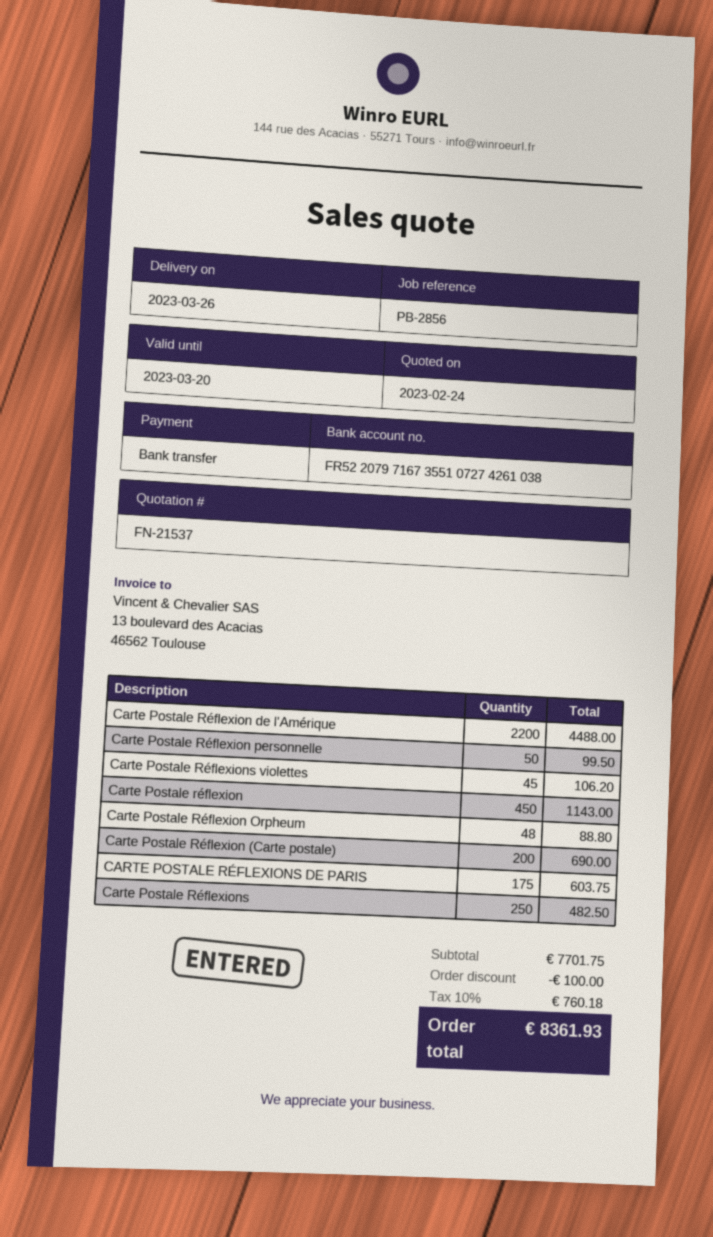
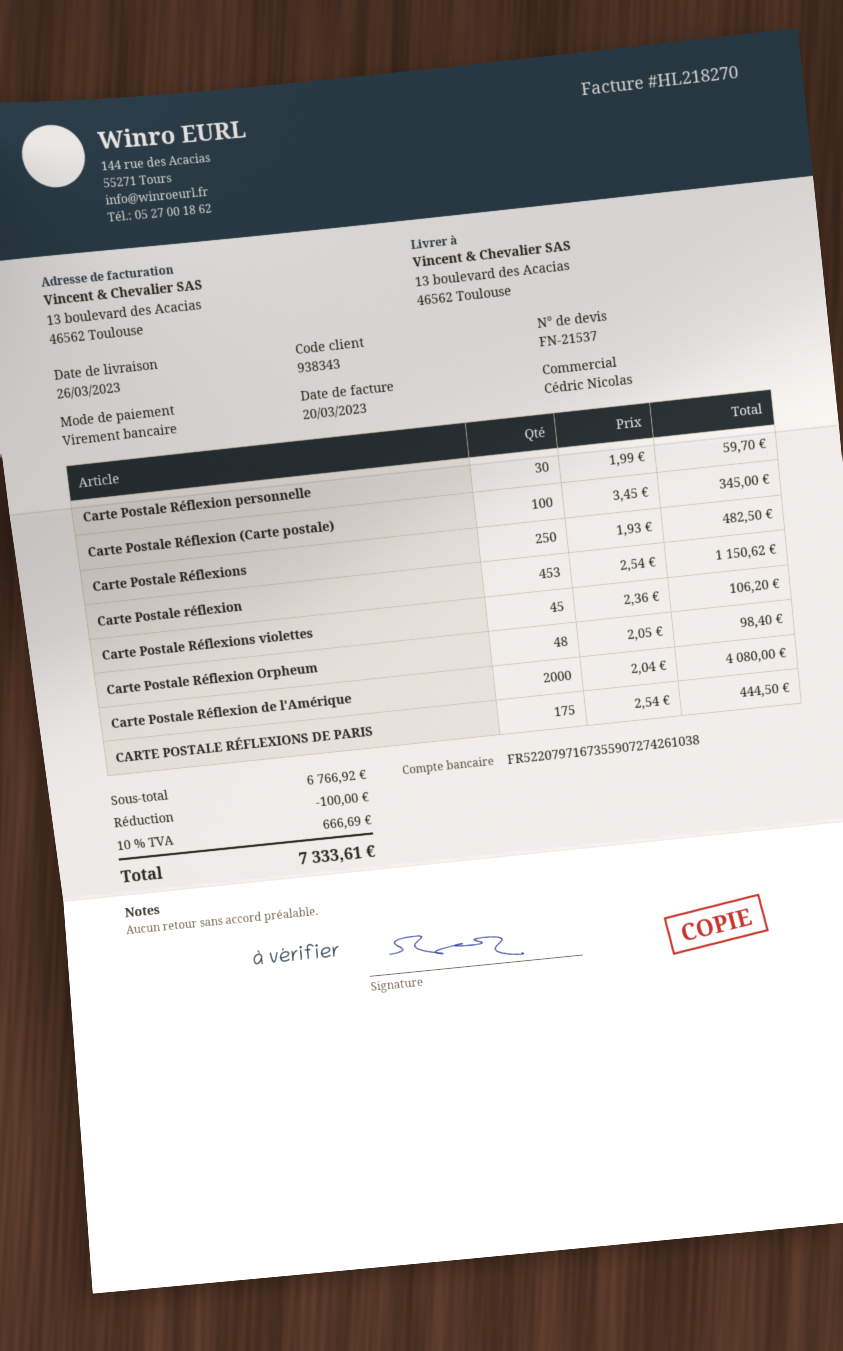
bank account: FR5220797167355107274261038 -> FR5220797167355907274261038
Carte Postale Réflexion de l'Amérique: 2200 for 4488.00 -> 2000 for 4080.00
Carte Postale Réflexion personnelle: 50 for 99.50 -> 30 for 59.70
Carte Postale réflexion: 450 for 1143.00 -> 453 for 1150.62
Carte Postale Réflexion Orpheum: 48 for 88.80 -> 48 for 98.40
Carte Postale Réflexion (Carte postale): 200 for 690.00 -> 100 for 345.00
CARTE POSTALE RÉFLEXIONS DE PARIS: 175 for 603.75 -> 175 for 444.50
subtotal: 7701.75 -> 6766.92
tax: 10% = 760.18 -> 10% = 666.69
total: 8361.93 -> 7333.61

